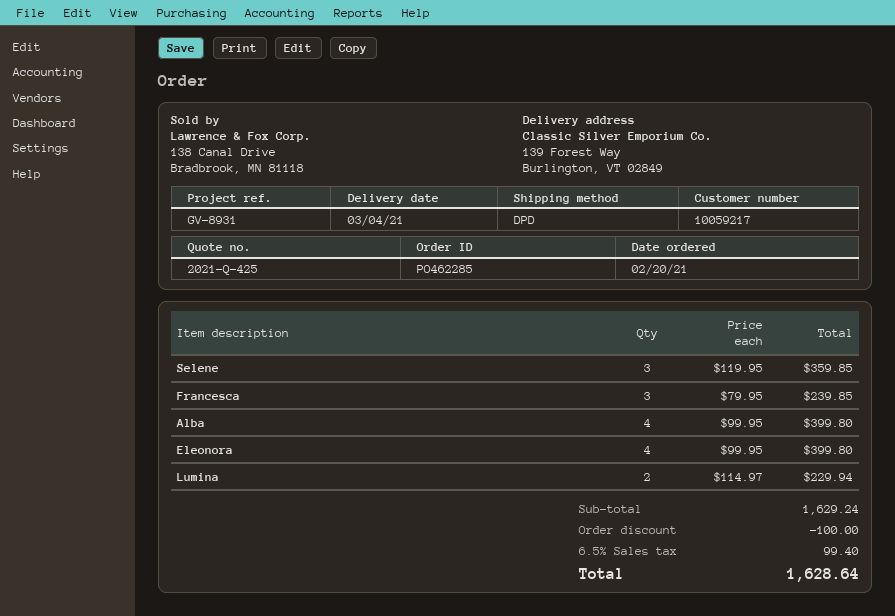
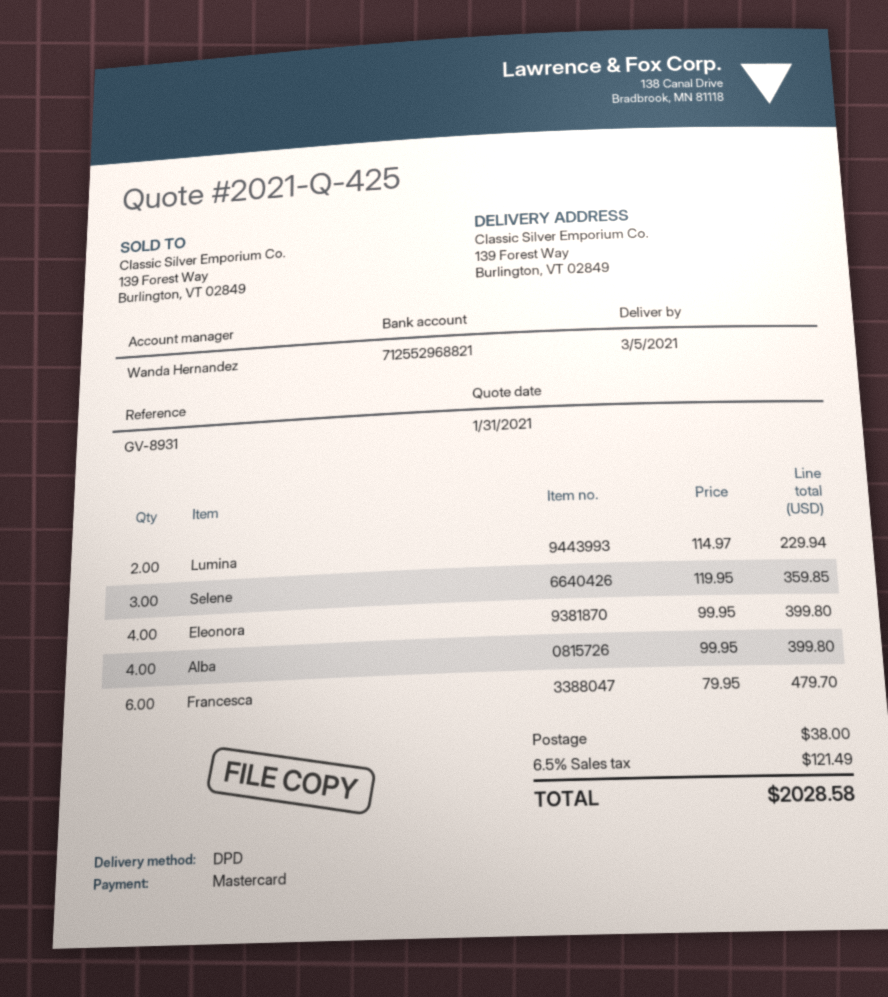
delivery date: 2021-03-04 -> 2021-03-05
Francesca: 3 x 79.95 = 239.85 -> 6 x 79.95 = 479.70
discount: 100.00 -> none
shipping: none -> 38.00
tax: 6.5% = 99.40 -> 6.5% = 121.49
total: 1628.64 -> 2028.58

